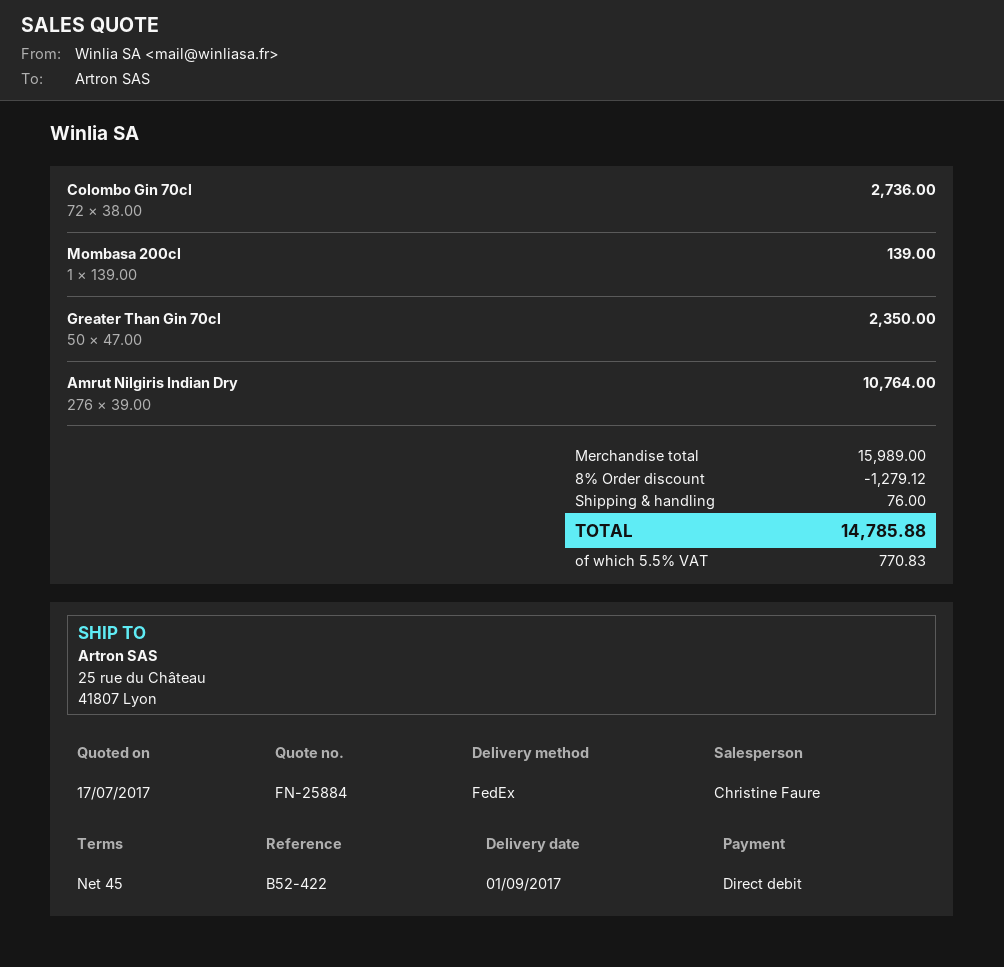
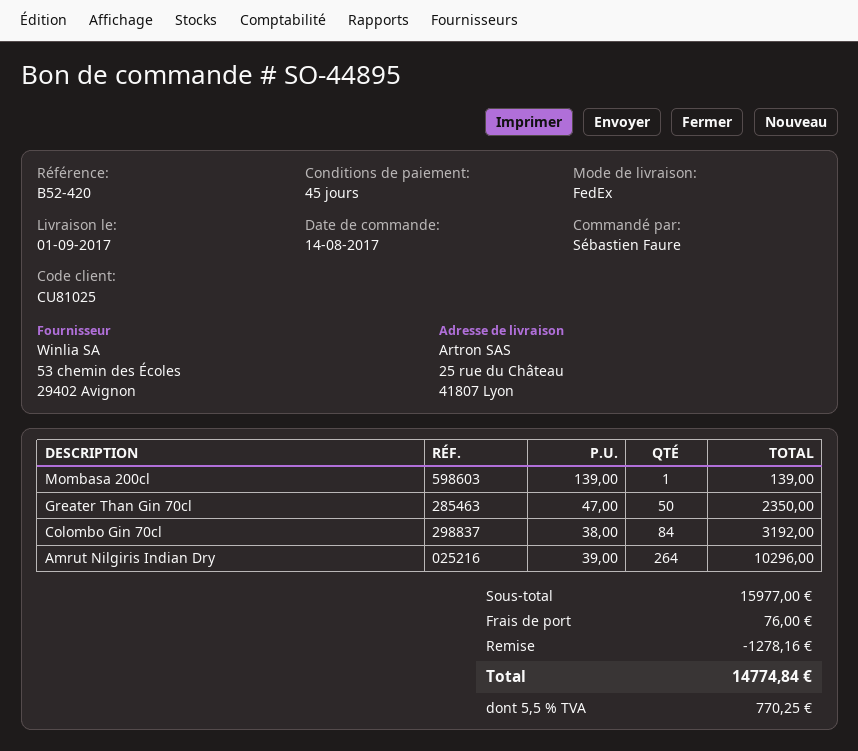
reference: B52-422 -> B52-420
Colombo Gin 70cl: 72 x 38.00 = 2736.00 -> 84 x 38.00 = 3192.00
Amrut Nilgiris Indian Dry: 276 x 39.00 = 10764.00 -> 264 x 39.00 = 10296.00
subtotal: 15989.00 -> 15977.00
discount: 1279.12 -> 1278.16
tax: 5.5% = 770.83 -> 5.5% = 770.25
total: 14785.88 -> 14774.84

